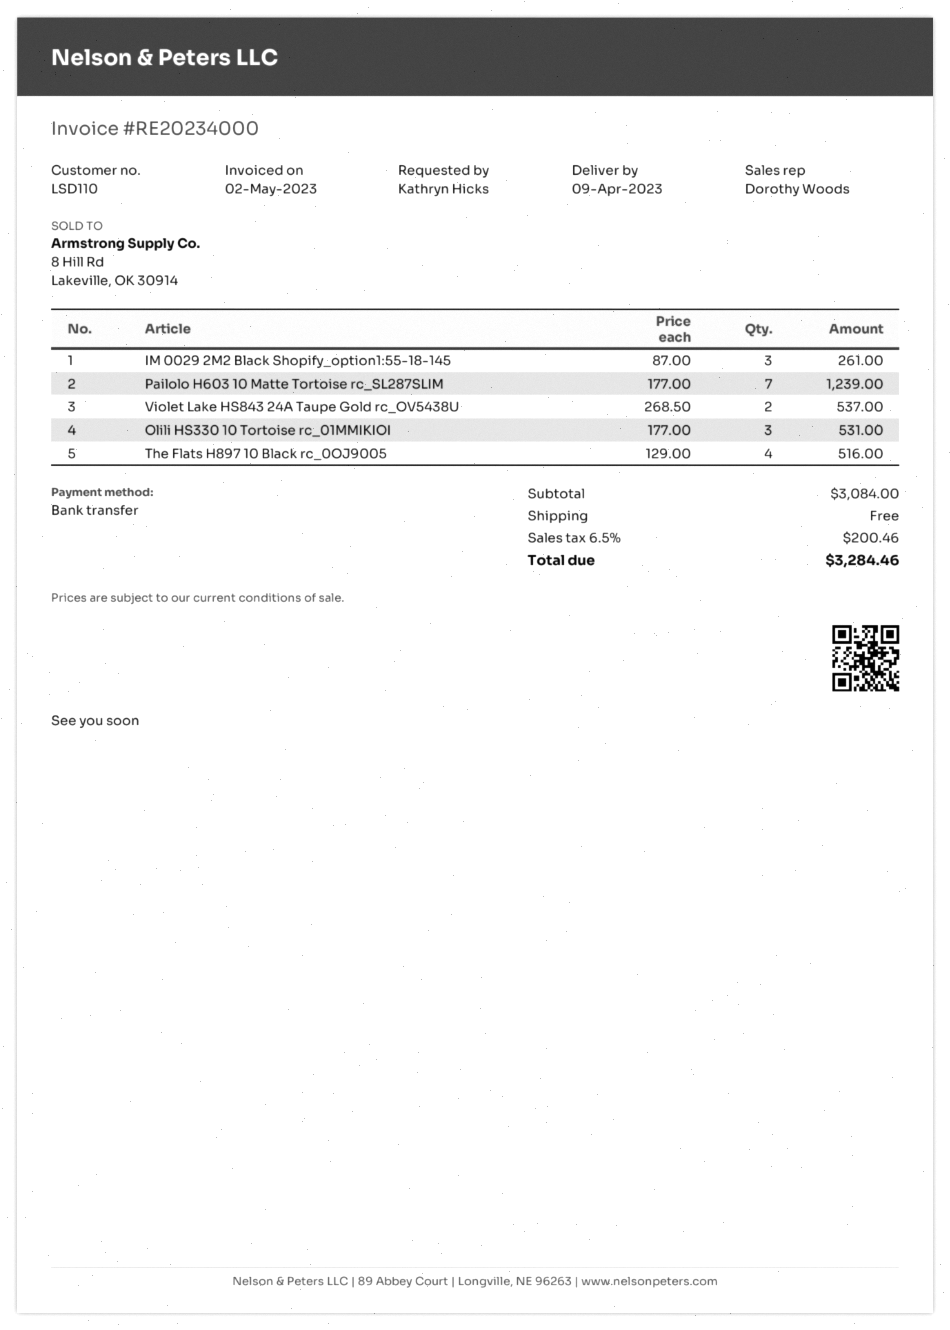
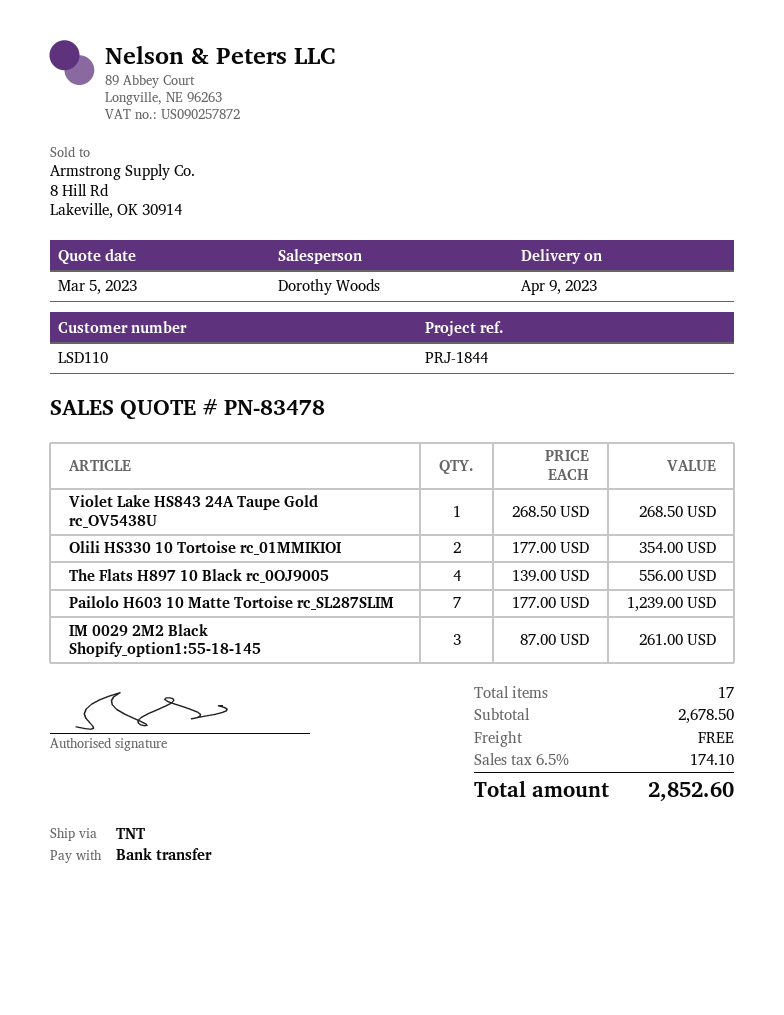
Violet Lake HS843 24A Taupe Gold rc_OV5438U: 2 x 268.50 = 537.00 -> 1 x 268.50 = 268.50
Olili HS330 10 Tortoise rc_01MMIKIOI: 3 x 177.00 = 531.00 -> 2 x 177.00 = 354.00
The Flats H897 10 Black rc_0OJ9005: 4 x 129.00 = 516.00 -> 4 x 139.00 = 556.00
subtotal: 3084.00 -> 2678.50
tax: 6.5% = 200.46 -> 6.5% = 174.10
total: 3284.46 -> 2852.60

